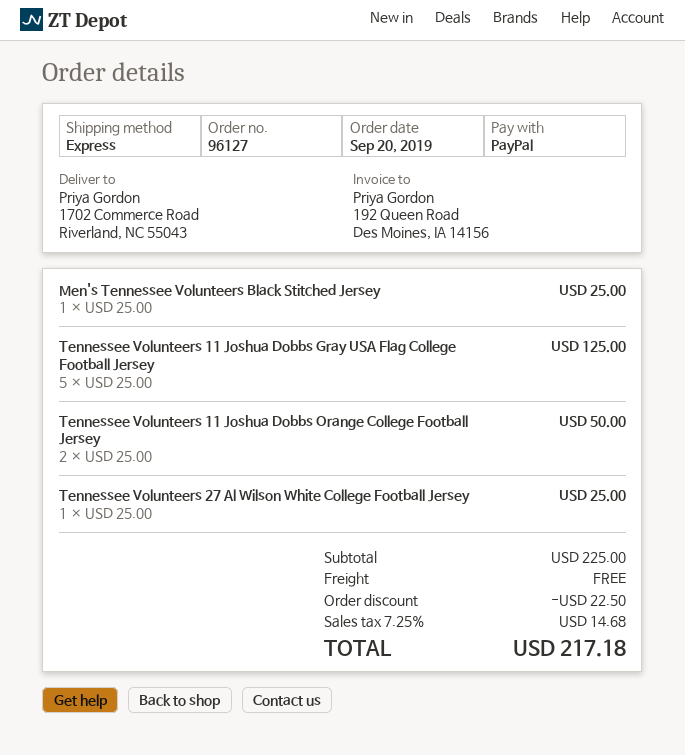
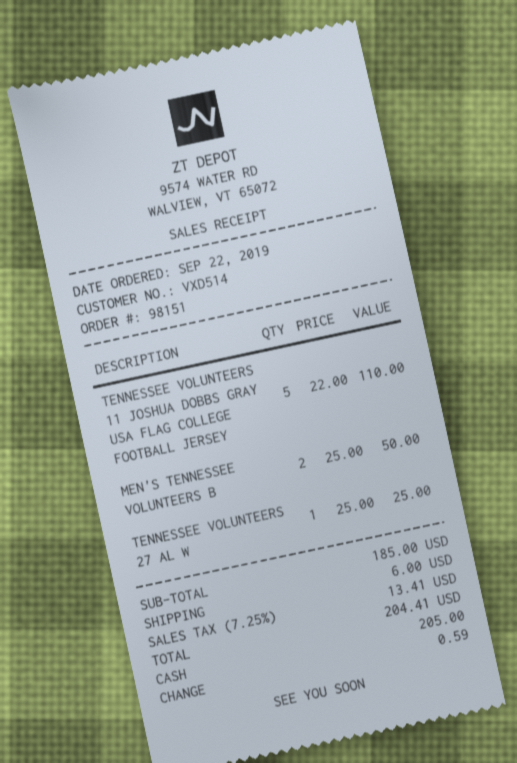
order number: 96127 -> 98151
order date: 2019-09-20 -> 2019-09-22
payment method: PayPal -> cash
Men's Tennessee Volunteers Black Stitched Jersey: 1 x 25.00 = 25.00 -> 2 x 25.00 = 50.00
Tennessee Volunteers 11 Joshua Dobbs Gray USA Flag College Football Jersey: 5 x 25.00 = 125.00 -> 5 x 22.00 = 110.00
Tennessee Volunteers 11 Joshua Dobbs Orange College Football Jersey: 2 x 25.00 = 50.00 -> none
subtotal: 225.00 -> 185.00
discount: 22.50 -> none
shipping: 0.00 -> 6.00
tax: 7.25% = 14.68 -> 7.25% = 13.41
total: 217.18 -> 204.41

